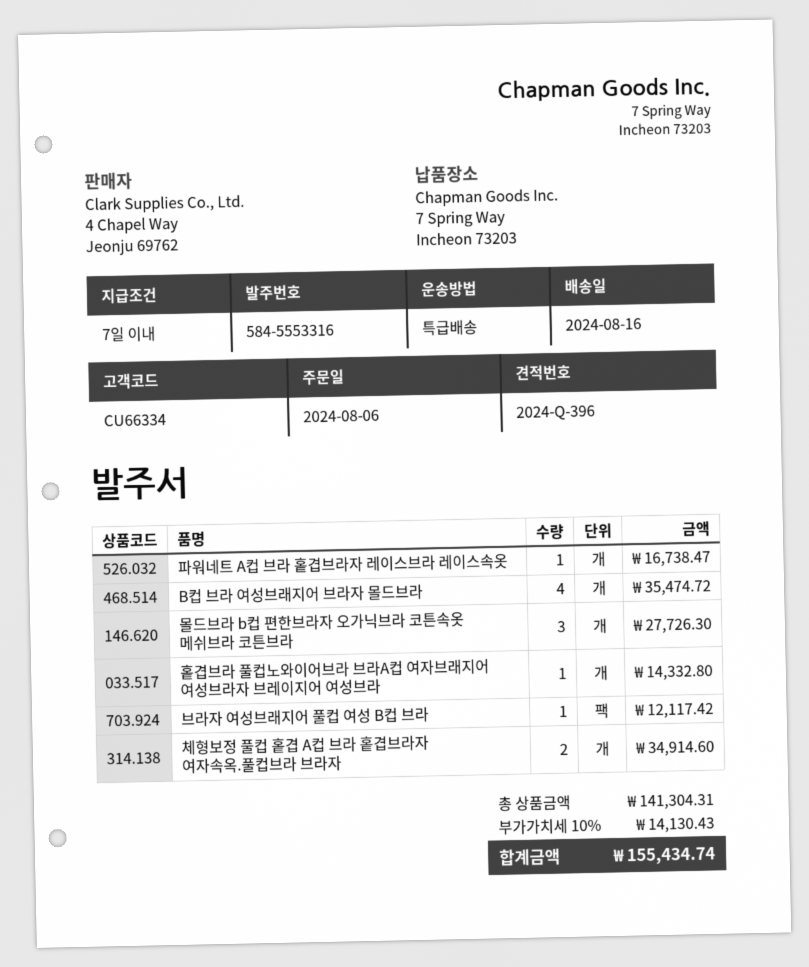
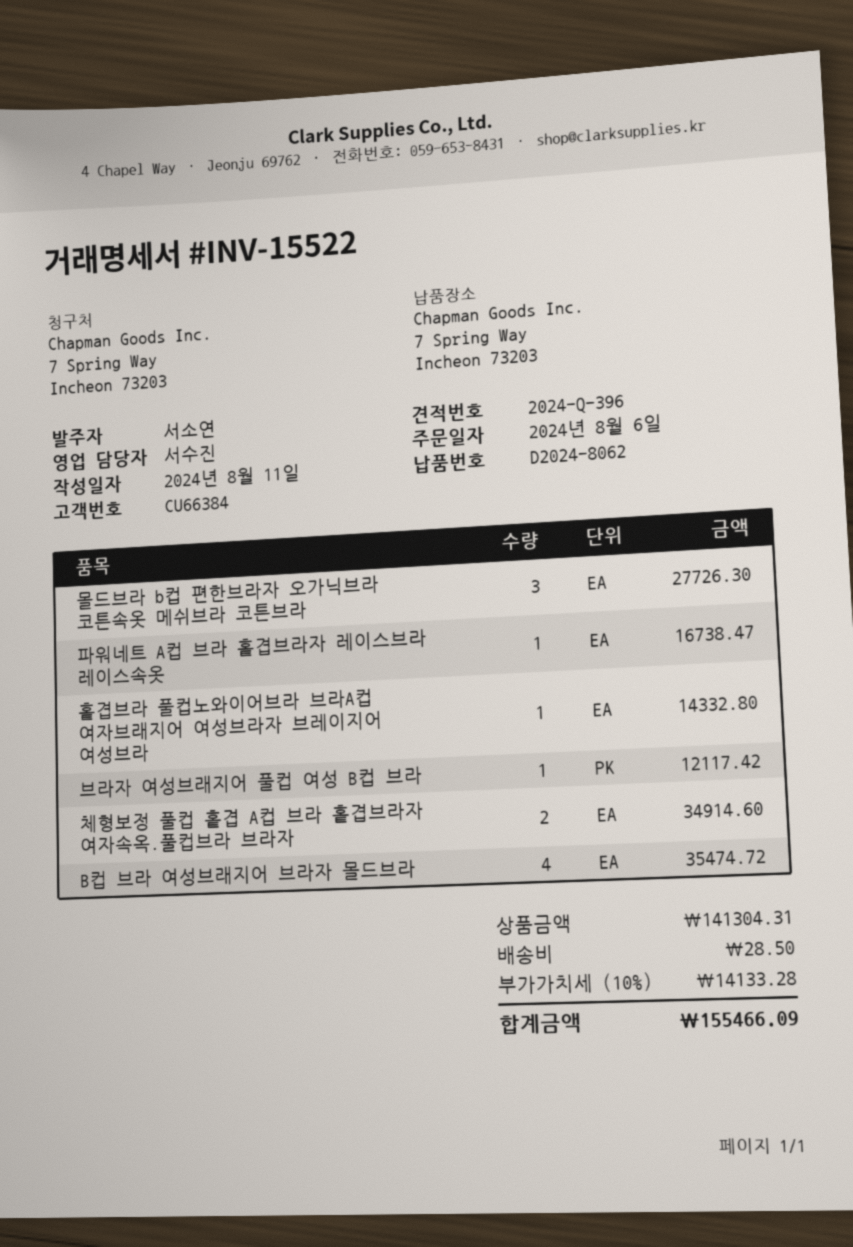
customer number: CU66334 -> CU66384
shipping: none -> 28.50
tax: 10% = 14130.43 -> 10% = 14133.28
total: 155434.74 -> 155466.09

